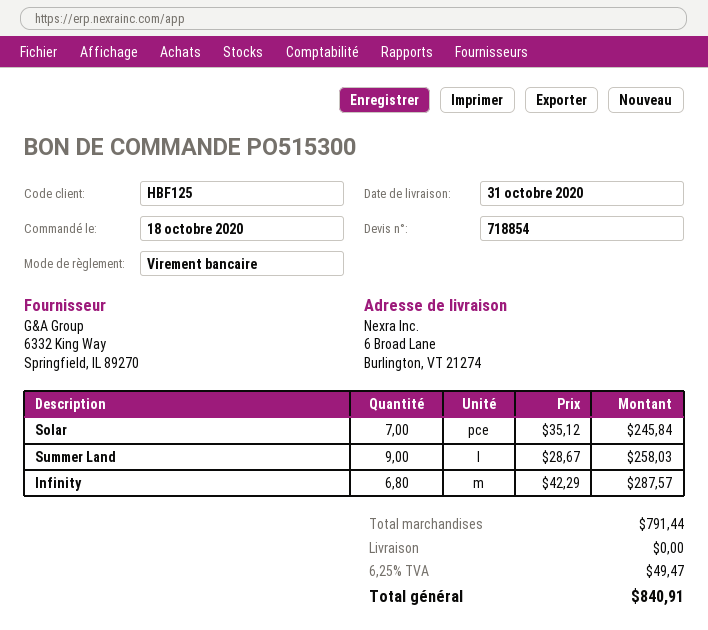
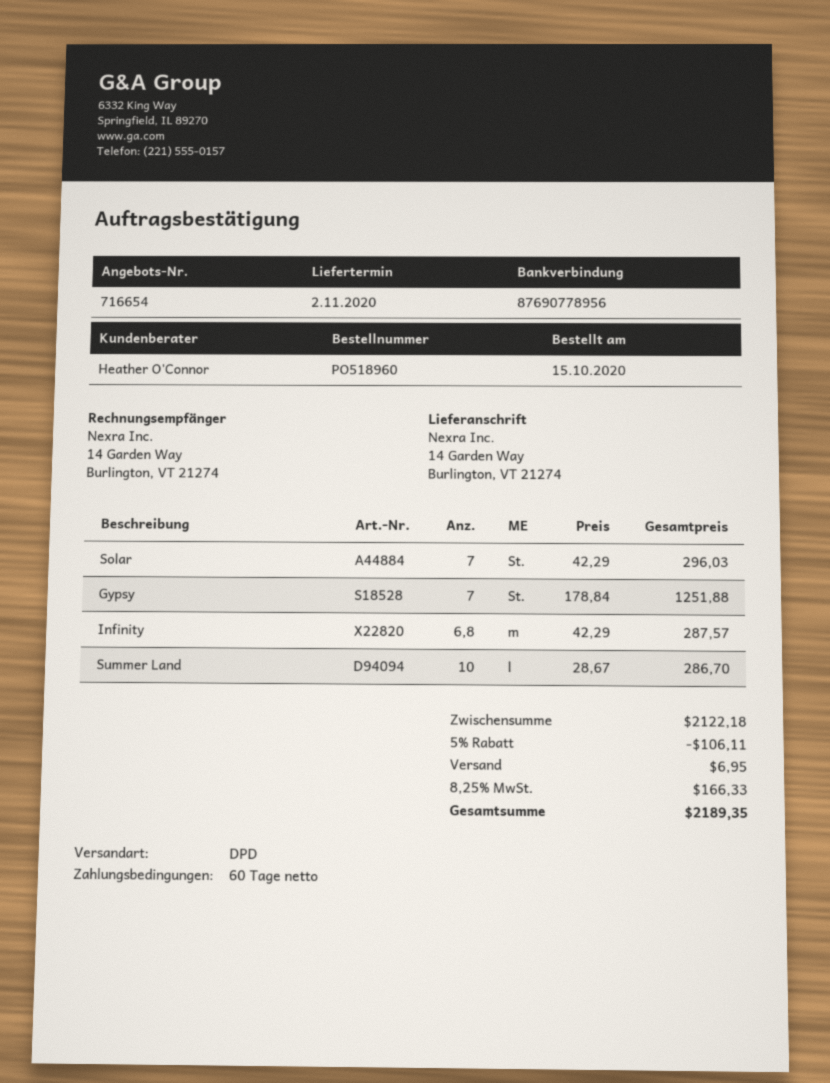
quote number: 718854 -> 716654
order number: PO515300 -> PO518960
order date: 2020-10-18 -> 2020-10-15
delivery date: 2020-10-31 -> 2020-11-02
ship to: 6 Broad Lane, Burlington, VT 21274 -> 14 Garden Way, Burlington, VT 21274
Solar: 7 x 35.12 = 245.84 -> 7 x 42.29 = 296.03
Summer Land: 9 x 28.67 = 258.03 -> 10 x 28.67 = 286.70
Gypsy: none -> 7 x 178.84 = 1251.88
subtotal: 791.44 -> 2122.18
discount: none -> 5% = 106.11
shipping: 0.00 -> 6.95
tax: 6.25% = 49.47 -> 8.25% = 166.33
total: 840.91 -> 2189.35

